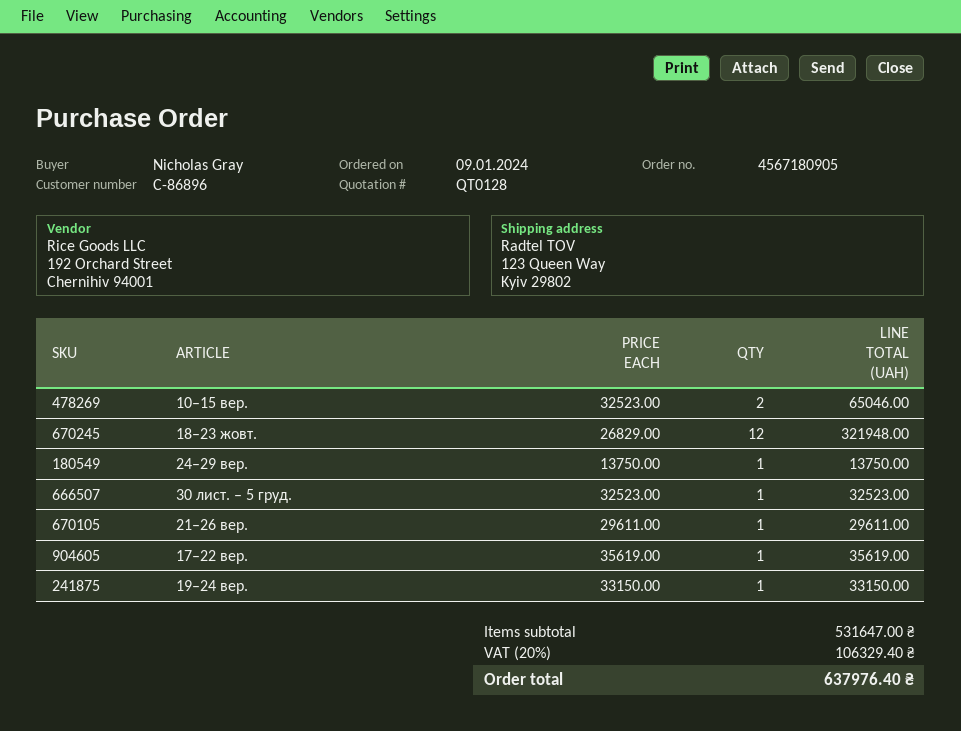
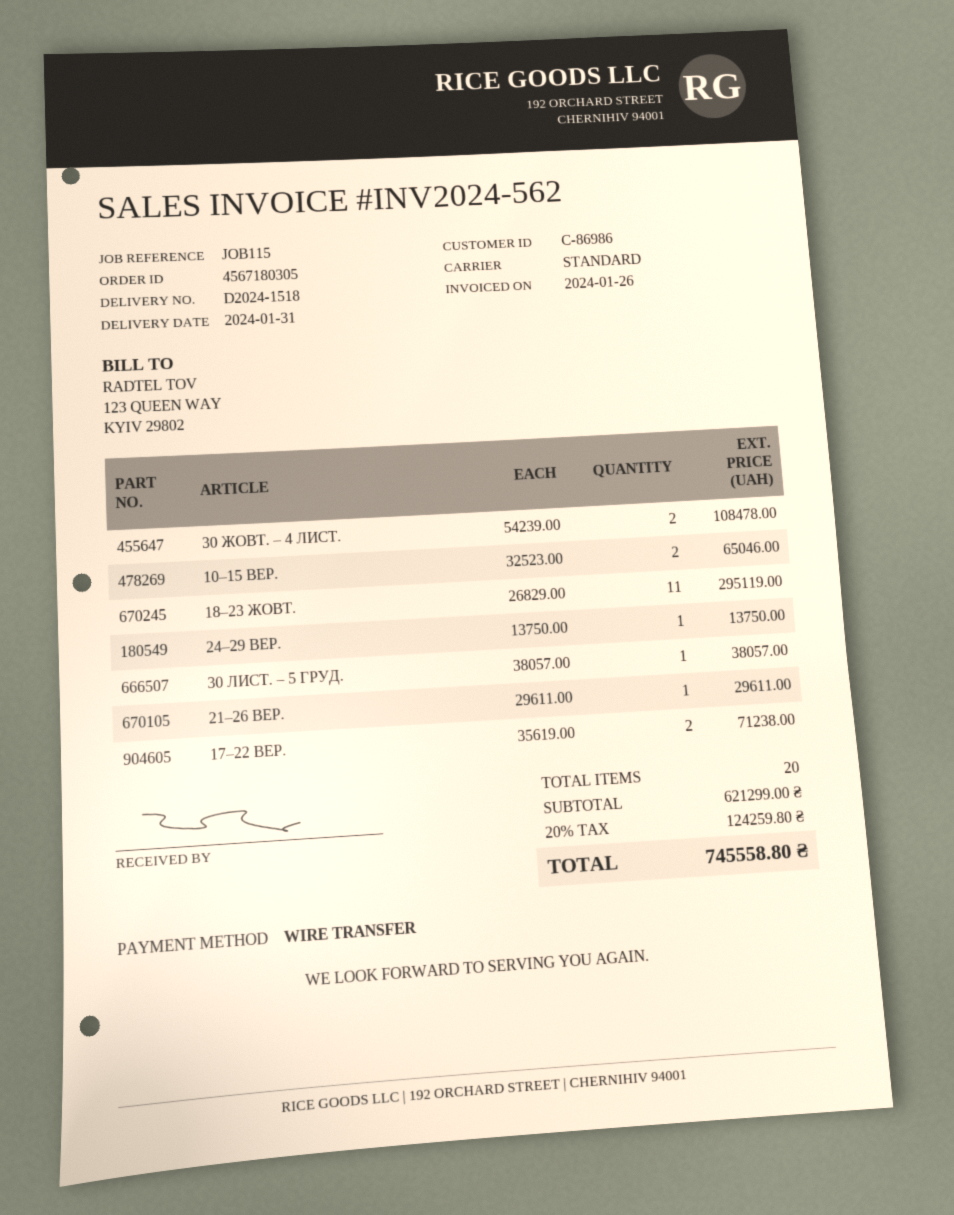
order number: 4567180905 -> 4567180305
customer number: C-86896 -> C-86986
18–23 жовт.: 12 x 26829.00 = 321948.00 -> 11 x 26829.00 = 295119.00
30 лист. – 5 груд.: 1 x 32523.00 = 32523.00 -> 1 x 38057.00 = 38057.00
17–22 вер.: 1 x 35619.00 = 35619.00 -> 2 x 35619.00 = 71238.00
19–24 вер.: 1 x 33150.00 = 33150.00 -> none
30 ЖОВТ. – 4 ЛИСТ.: none -> 2 x 54239.00 = 108478.00
subtotal: 531647.00 -> 621299.00
tax: 20% = 106329.40 -> 20% = 124259.80
total: 637976.40 -> 745558.80

